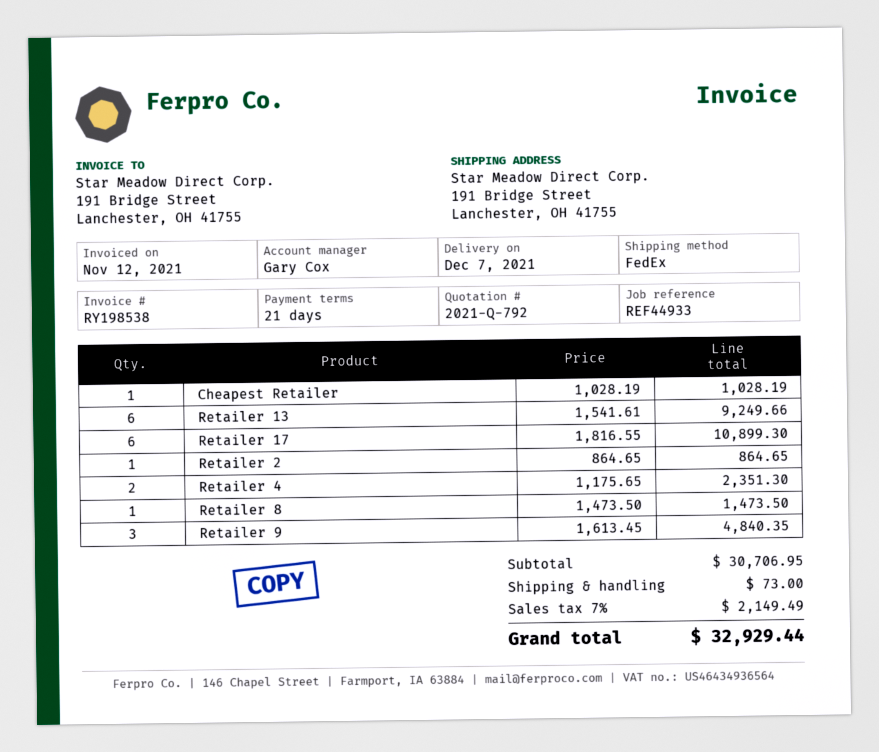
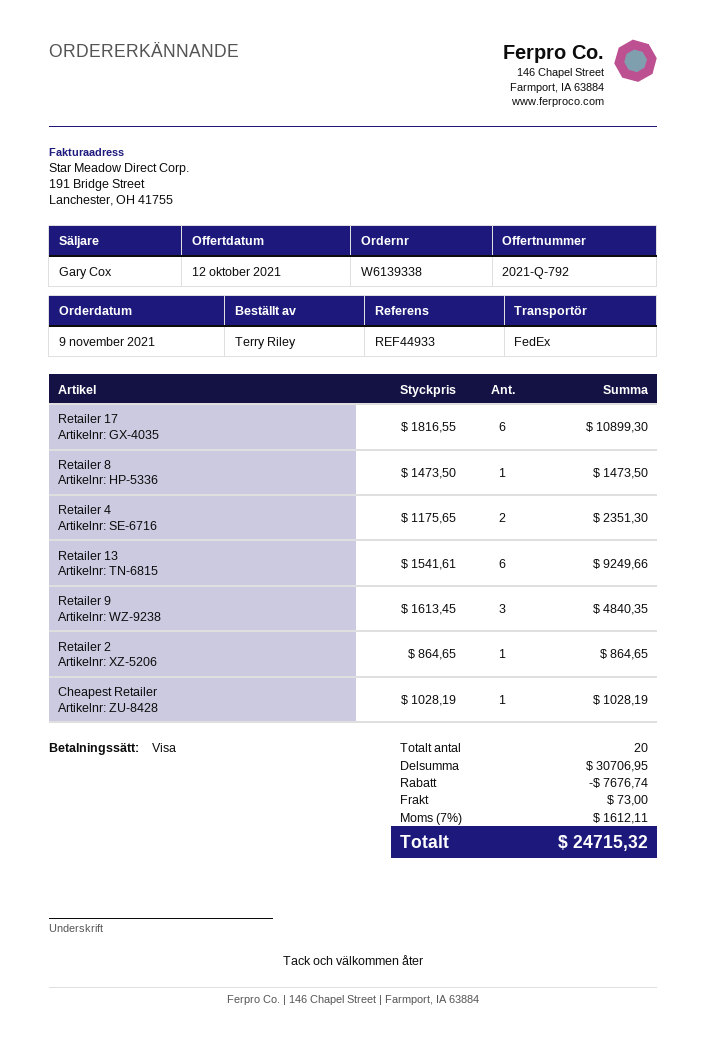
discount: none -> 7676.74
tax: 7% = 2149.49 -> 7% = 1612.11
total: 32929.44 -> 24715.32

